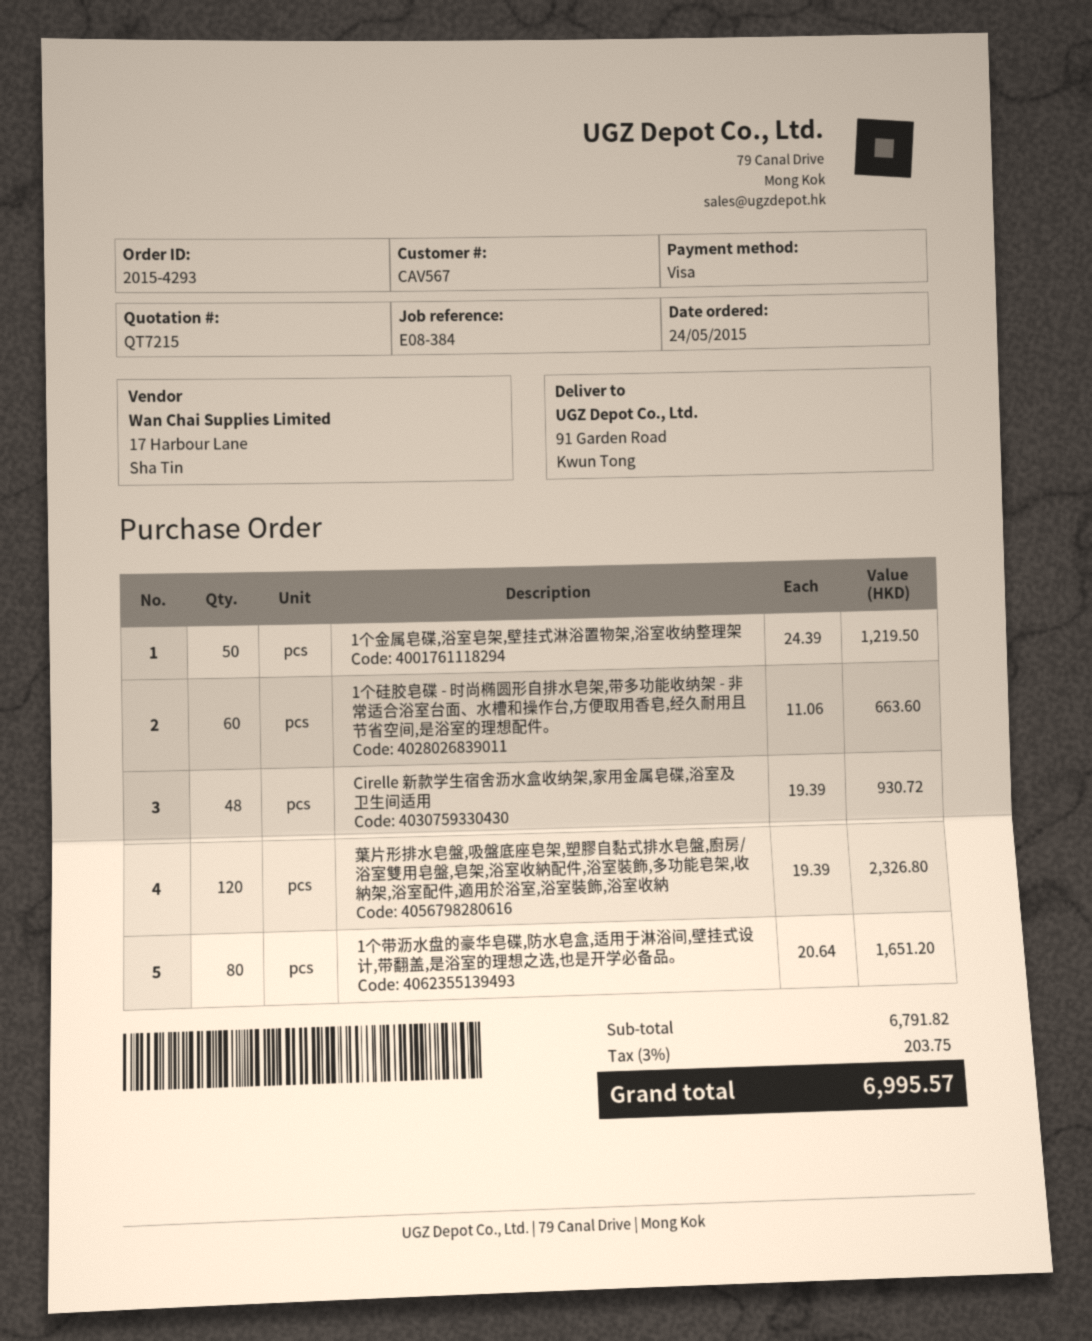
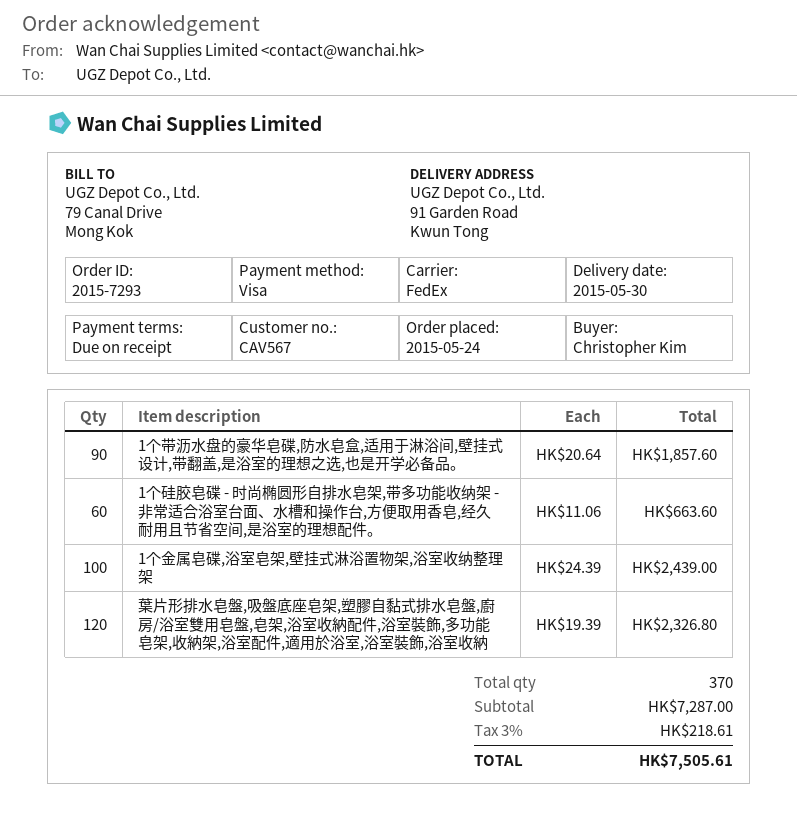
order number: 2015-4293 -> 2015-7293
1个金属皂碟,浴室皂架,壁挂式淋浴置物架,浴室收纳整理架: 50 x 24.39 = 1219.50 -> 100 x 24.39 = 2439.00
Cirelle 新款学生宿舍沥水盒收纳架,家用金属皂碟,浴室及卫生间适用: 48 x 19.39 = 930.72 -> none
1个带沥水盘的豪华皂碟,防水皂盒,适用于淋浴间,壁挂式设计,带翻盖,是浴室的理想之选,也是开学必备品。: 80 x 20.64 = 1651.20 -> 90 x 20.64 = 1857.60
subtotal: 6791.82 -> 7287.00
tax: 3% = 203.75 -> 3% = 218.61
total: 6995.57 -> 7505.61

